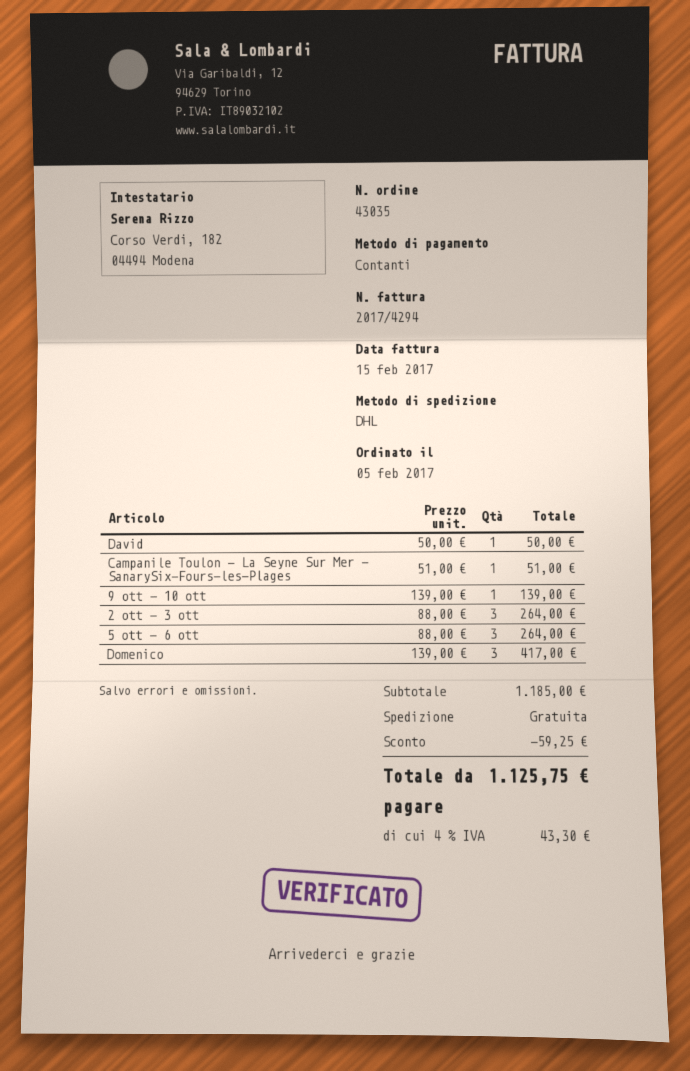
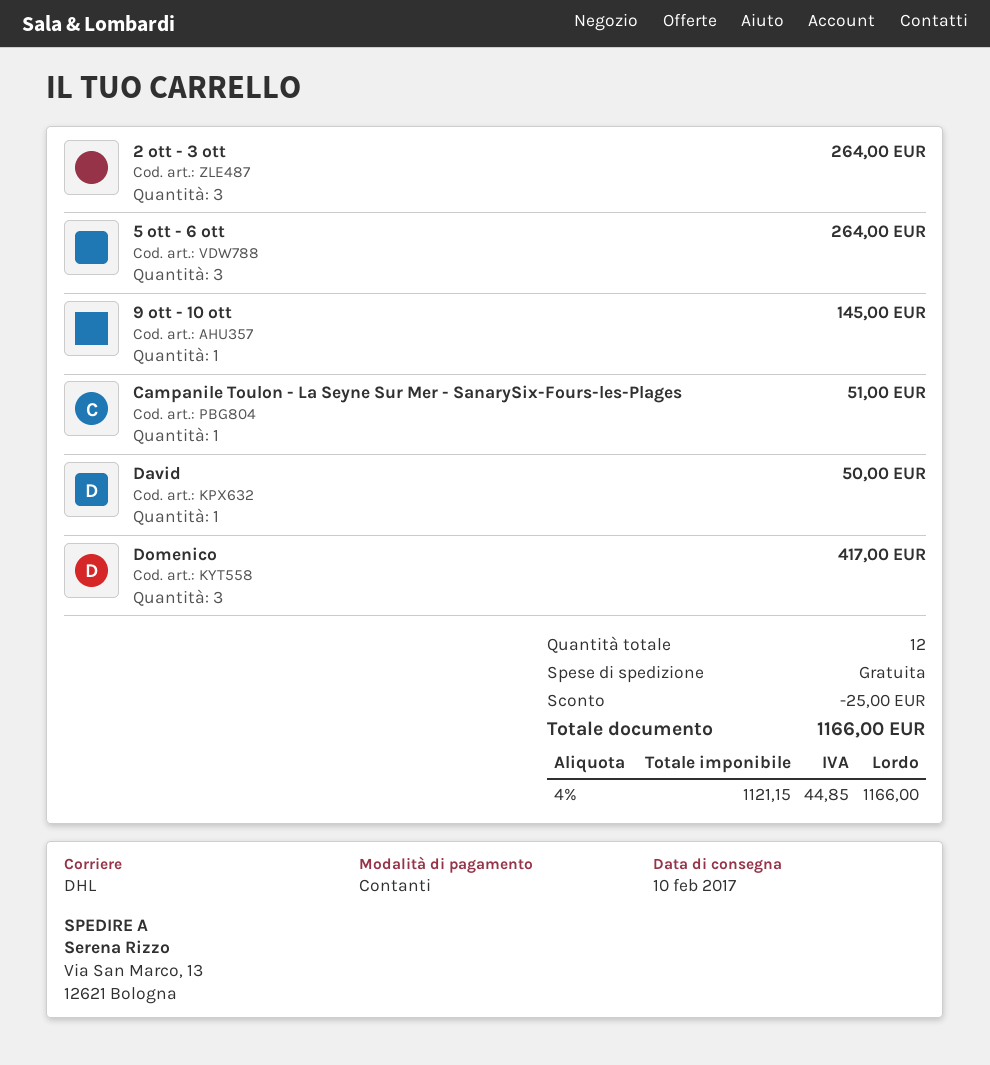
9 ott - 10 ott: 1 for 139.00 -> 1 for 145.00
discount: 59.25 -> 25.00
tax: 4% = 43.30 -> 4% = 44.85
total: 1125.75 -> 1166.00

